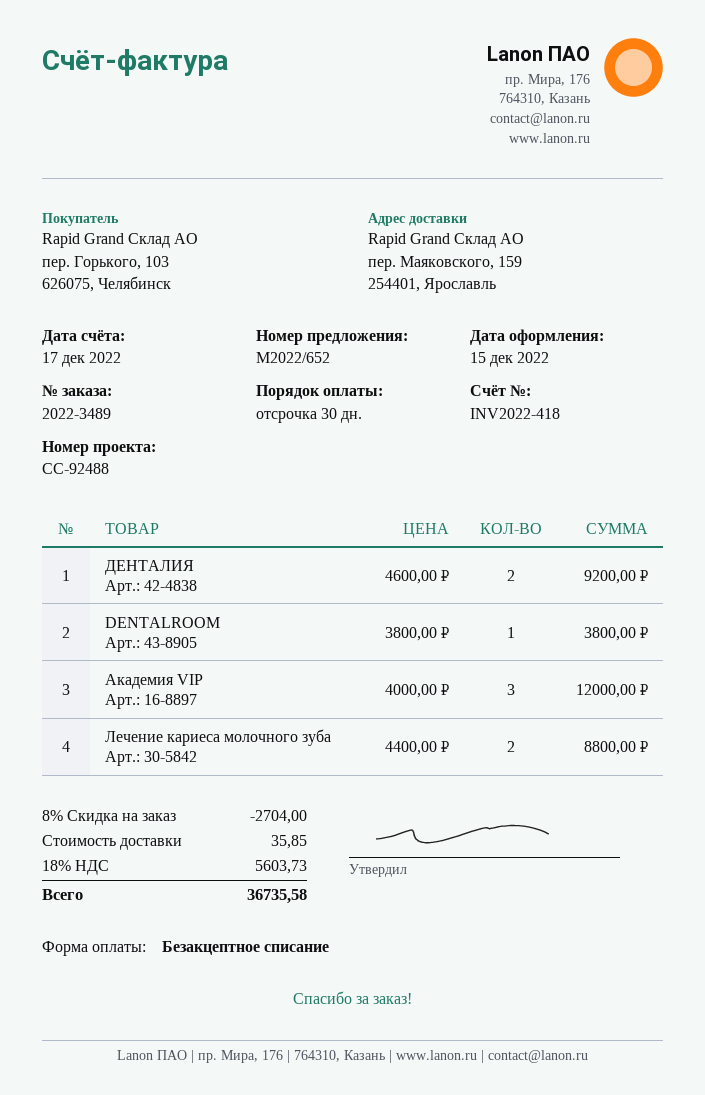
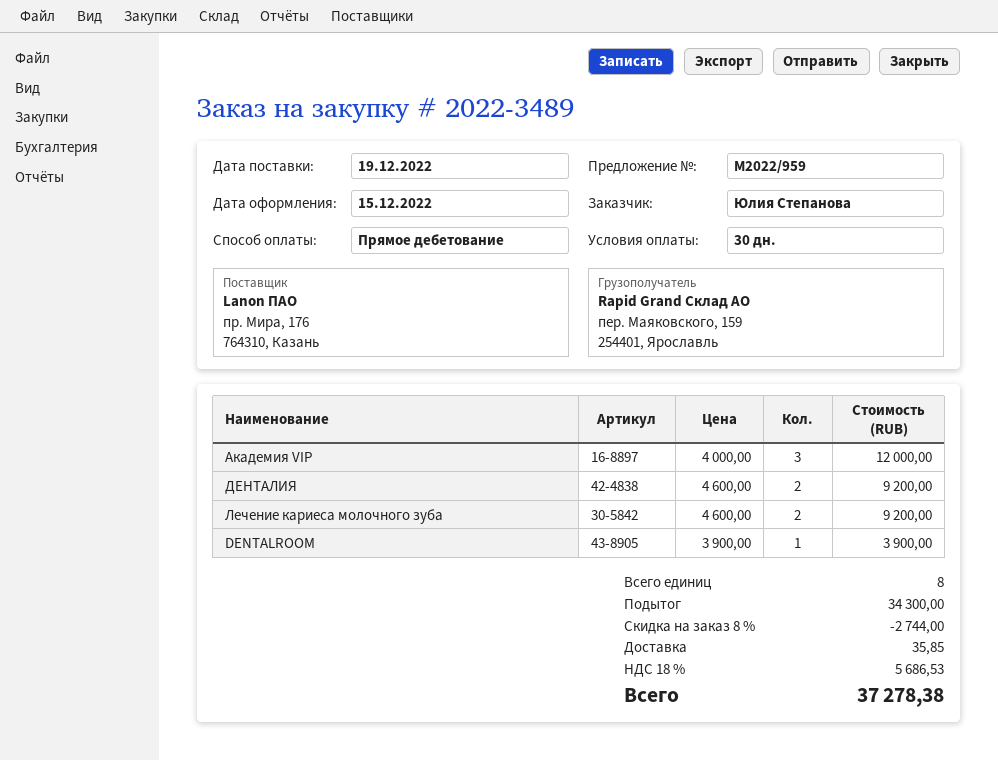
quote number: M2022/652 -> M2022/959
DENTALROOM: 1 x 3800.00 = 3800.00 -> 1 x 3900.00 = 3900.00
Лечение кариеса молочного зуба: 2 x 4400.00 = 8800.00 -> 2 x 4600.00 = 9200.00
discount: 8% = 2704.00 -> 8% = 2744.00
tax: 18% = 5603.73 -> 18% = 5686.53
total: 36735.58 -> 37278.38

